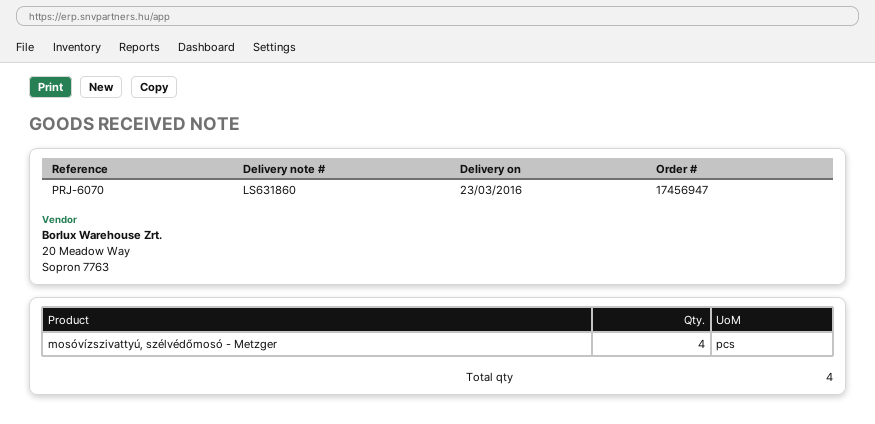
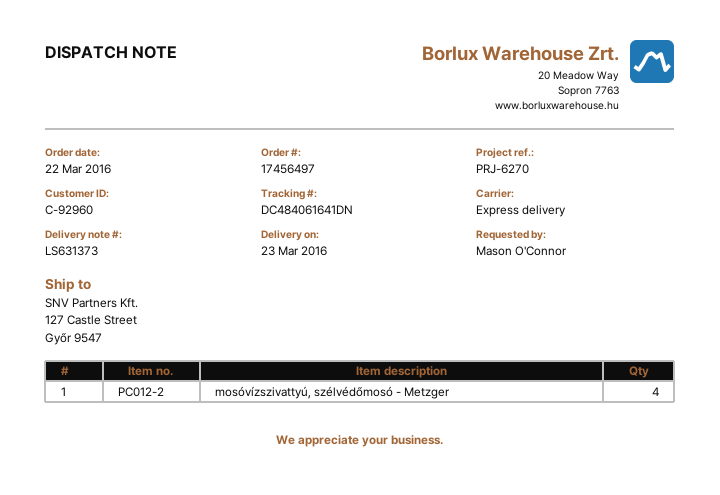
order number: 17456947 -> 17456497
delivery note number: LS631860 -> LS631373
reference: PRJ-6070 -> PRJ-6270

